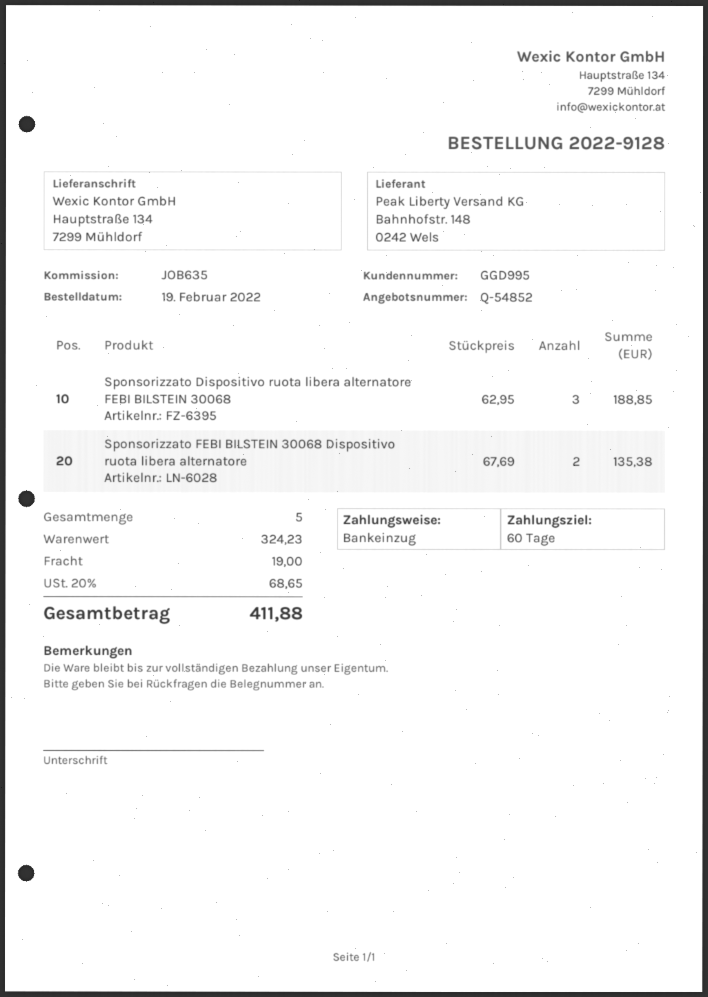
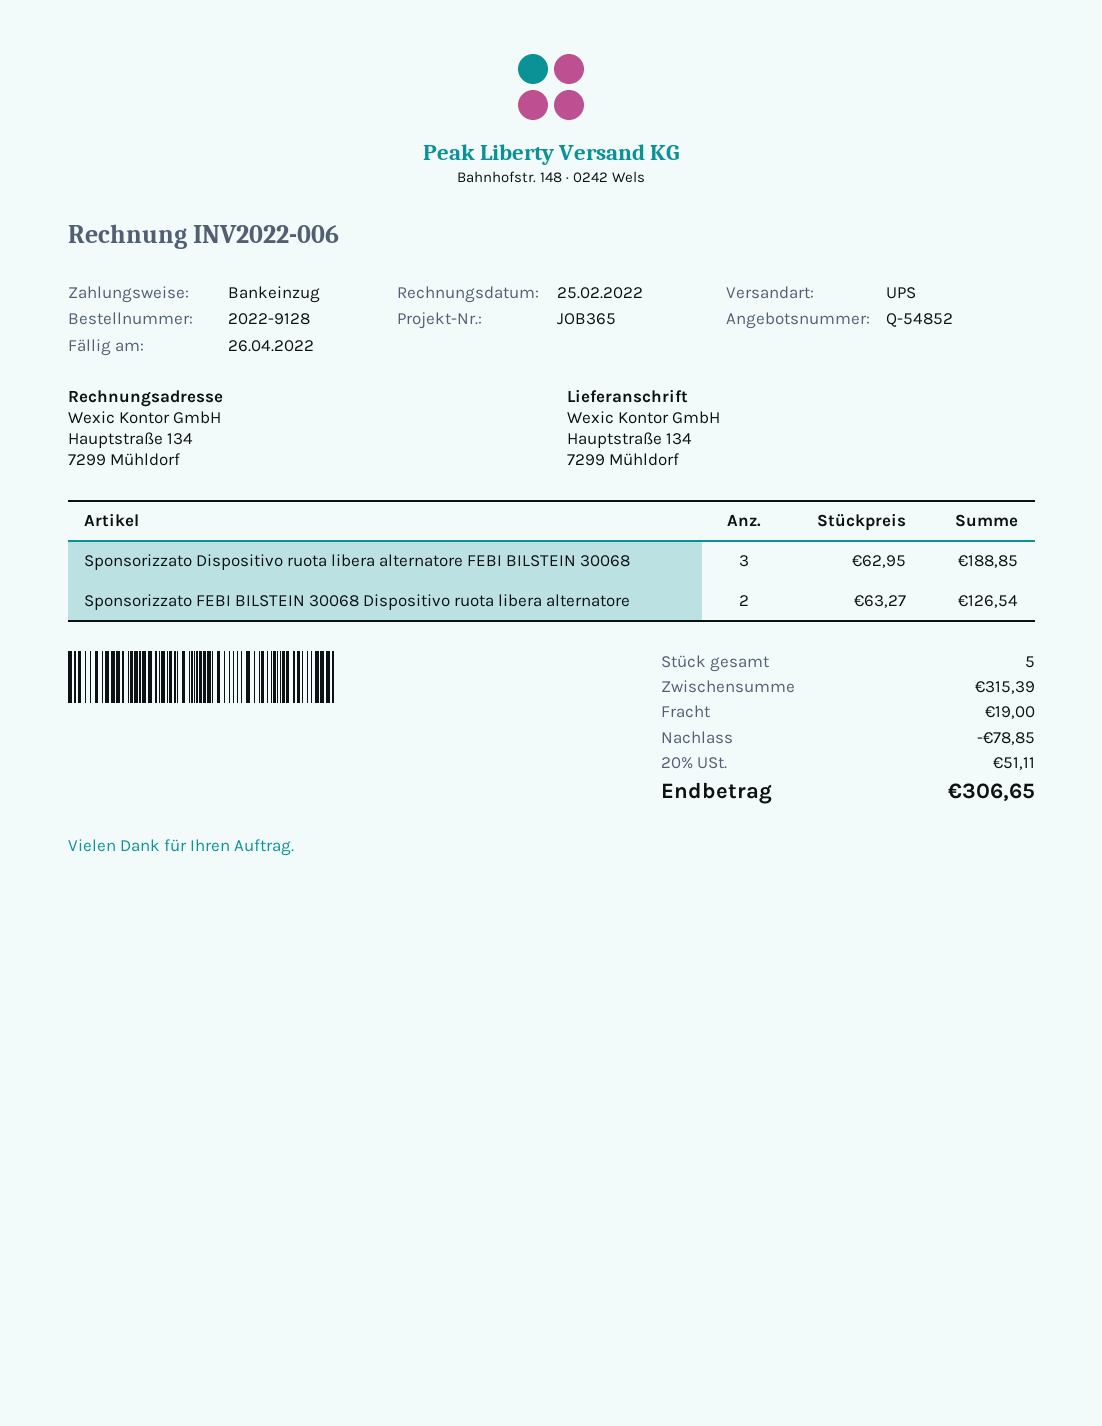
reference: JOB635 -> JOB365
Sponsorizzato FEBI BILSTEIN 30068 Dispositivo ruota libera alternatore: 2 x 67.69 = 135.38 -> 2 x 63.27 = 126.54
subtotal: 324.23 -> 315.39
discount: none -> 78.85
tax: 20% = 68.65 -> 20% = 51.11
total: 411.88 -> 306.65

